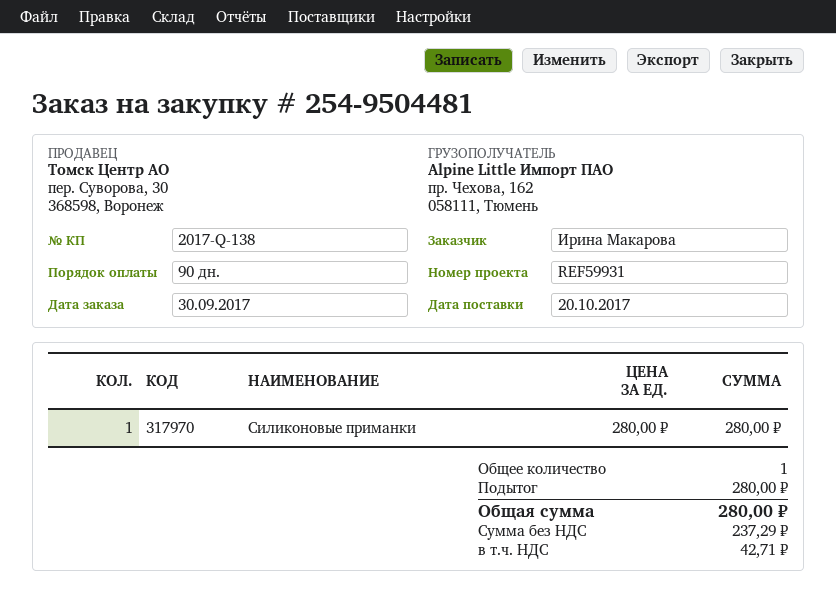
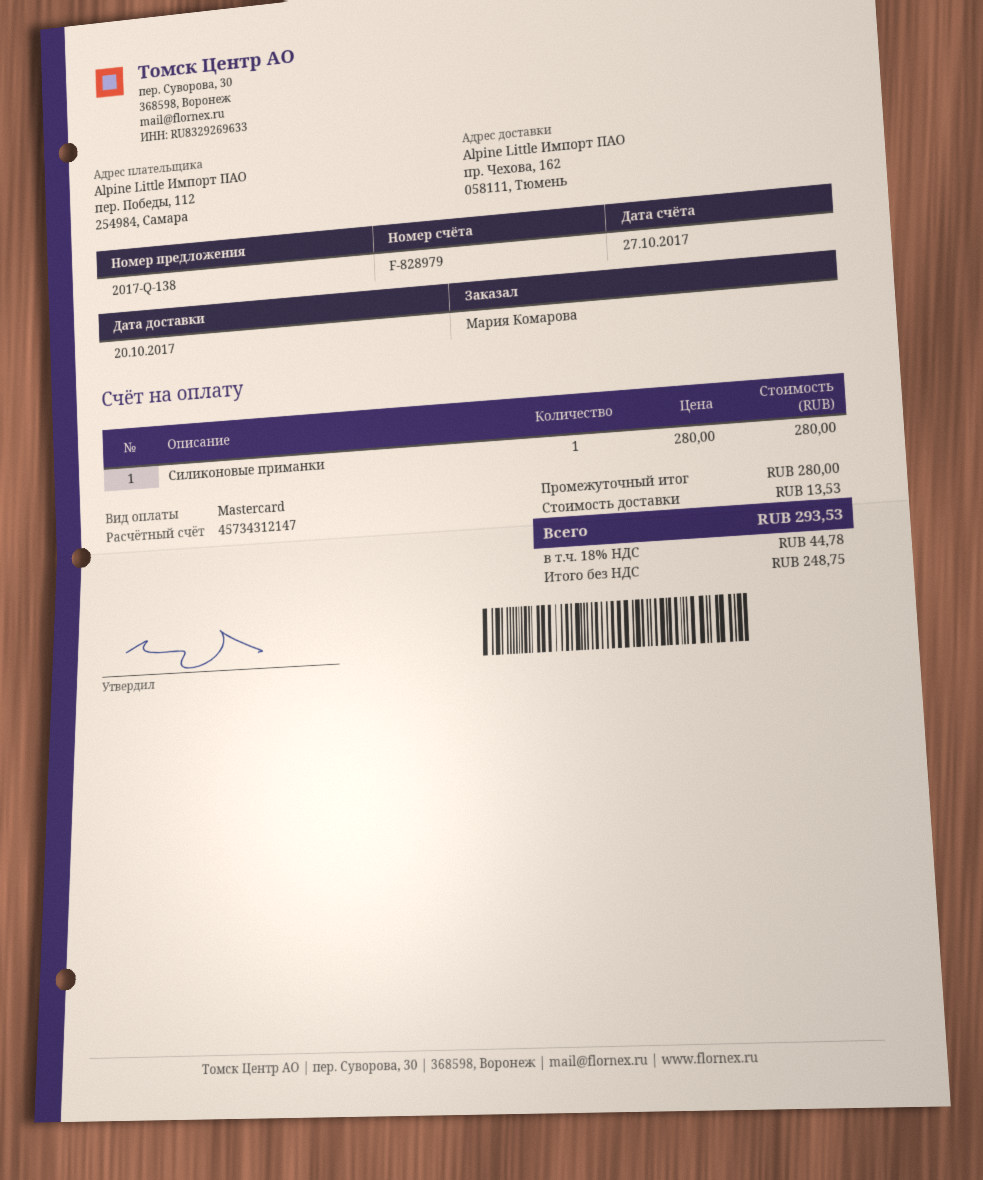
ordered by: Ирина Макарова -> Мария Комарова
shipping: none -> 13.53
net: 237.29 -> 248.75
tax: 42.71 -> 44.78
total: 280.00 -> 293.53

